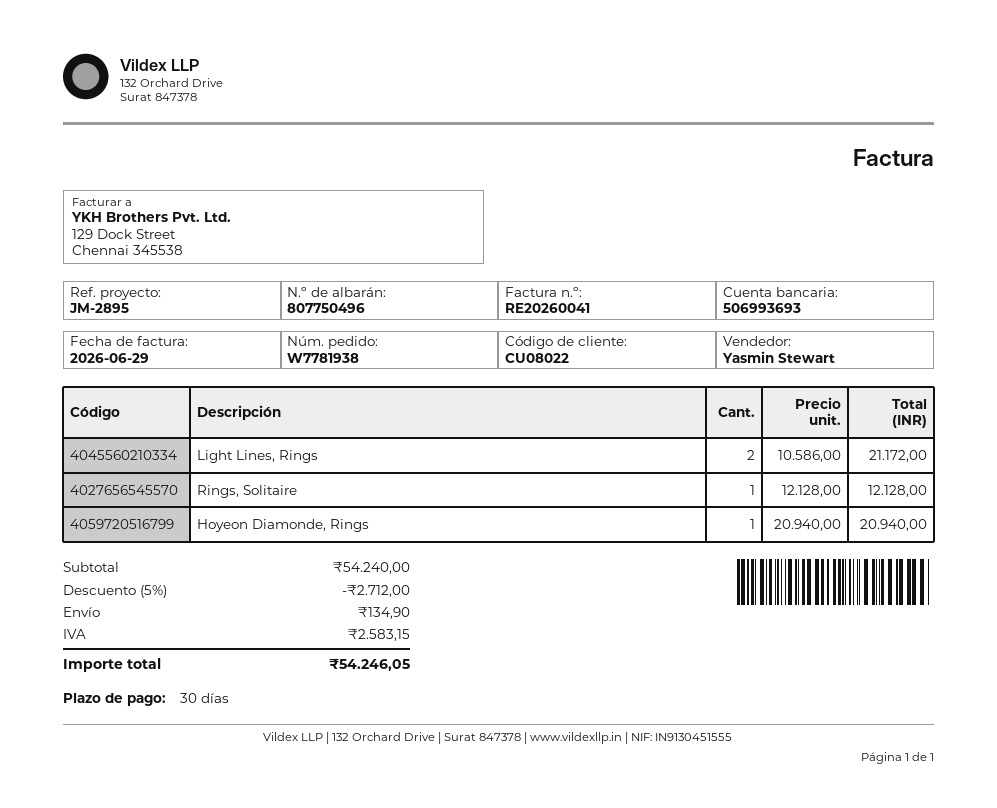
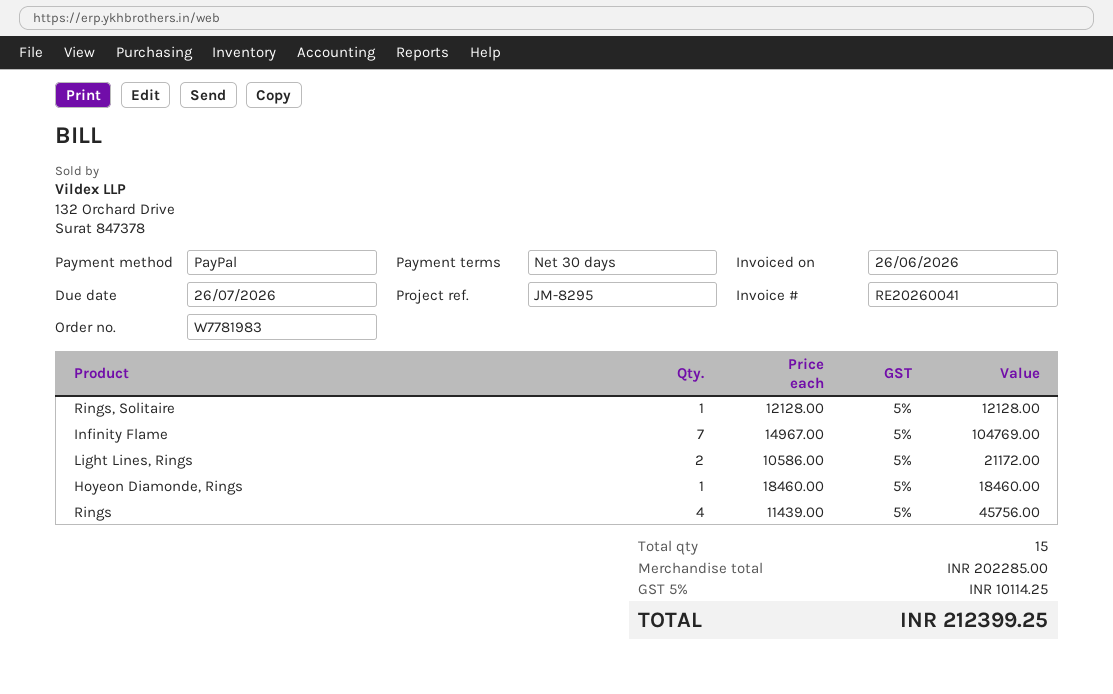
order number: W7781938 -> W7781983
invoice date: 2026-06-29 -> 2026-06-26
reference: JM-2895 -> JM-8295
Hoyeon Diamonde, Rings: 1 x 20940.00 = 20940.00 -> 1 x 18460.00 = 18460.00
Infinity Flame: none -> 7 x 14967.00 = 104769.00
Rings: none -> 4 x 11439.00 = 45756.00
subtotal: 54240.00 -> 202285.00
discount: 5% = 2712.00 -> none
shipping: 134.90 -> none
tax: 2583.15 -> 10114.25
total: 54246.05 -> 212399.25

